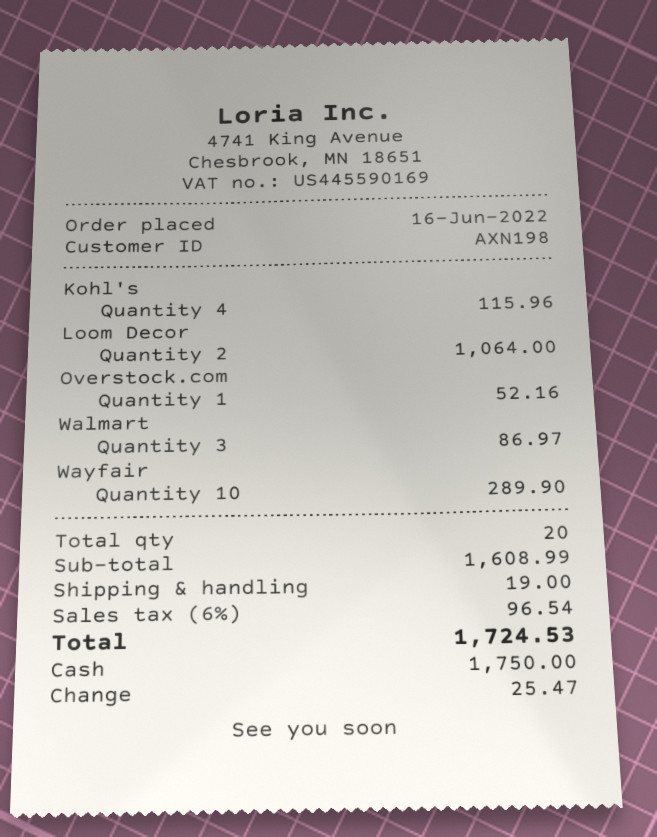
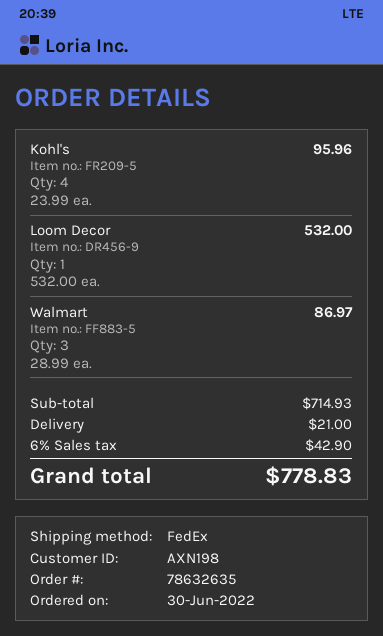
order date: 2022-06-16 -> 2022-06-30
Kohl's: 4 for 115.96 -> 4 for 95.96
Loom Decor: 2 for 1064.00 -> 1 for 532.00
Overstock.com: 1 for 52.16 -> none
Wayfair: 10 for 289.90 -> none
subtotal: 1608.99 -> 714.93
shipping: 19.00 -> 21.00
tax: 6% = 96.54 -> 6% = 42.90
total: 1724.53 -> 778.83

